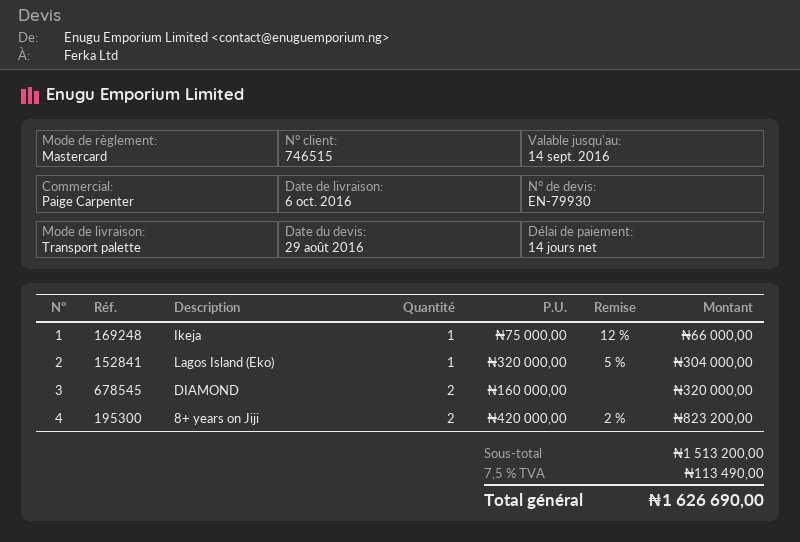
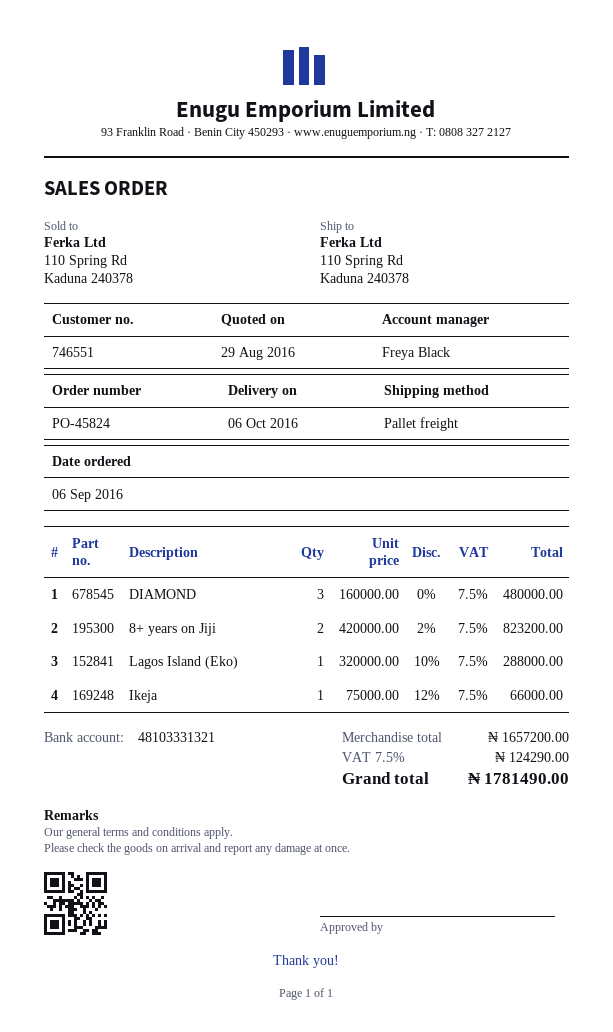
customer number: 746515 -> 746551
sales rep: Paige Carpenter -> Freya Black
Lagos Island (Eko): 1 x 320000.00 - 5% = 304000.00 -> 1 x 320000.00 - 10% = 288000.00
DIAMOND: 2 x 160000.00 = 320000.00 -> 3 x 160000.00 = 480000.00
subtotal: 1513200.00 -> 1657200.00
tax: 7.5% = 113490.00 -> 7.5% = 124290.00
total: 1626690.00 -> 1781490.00

